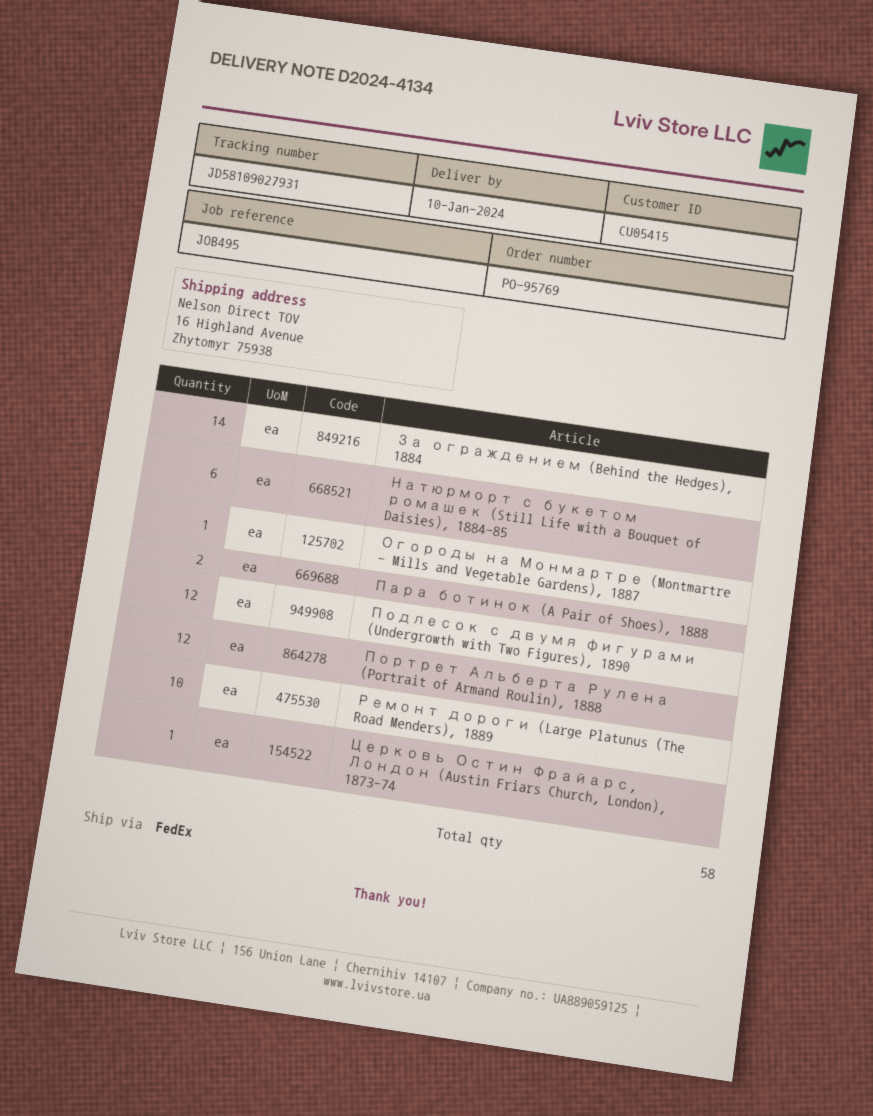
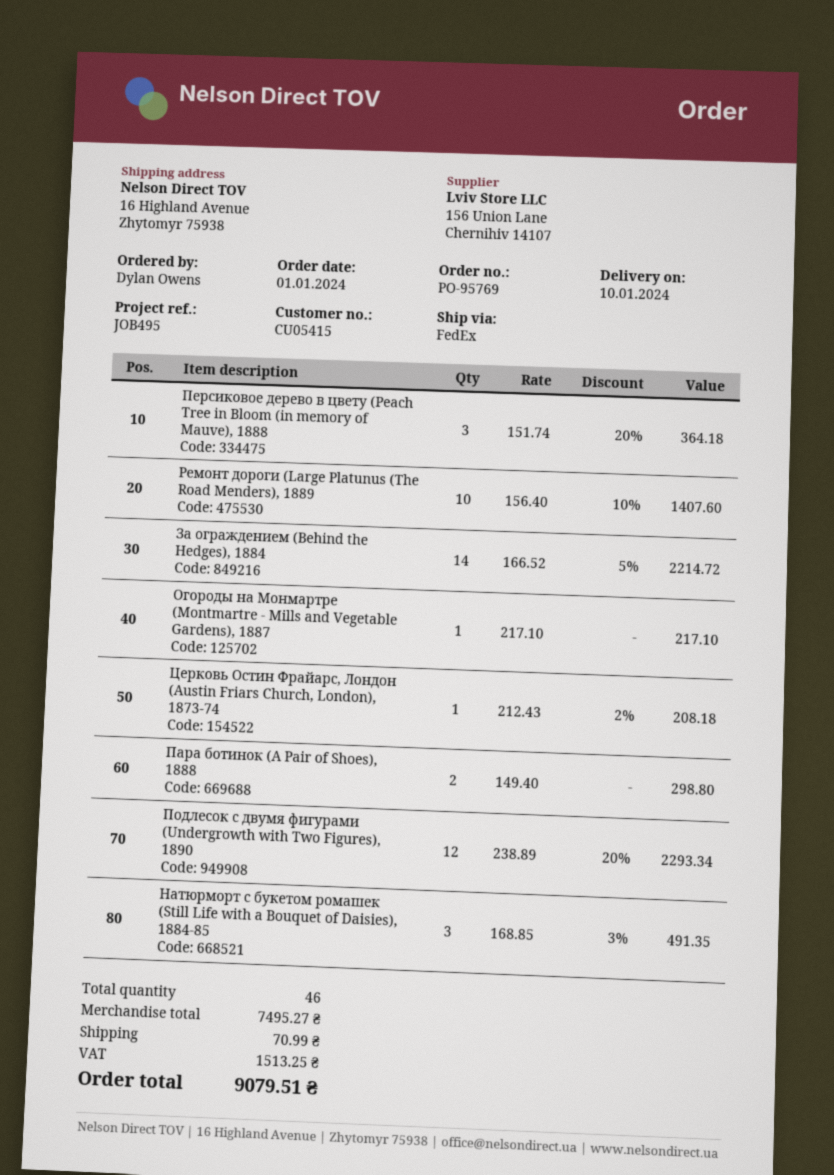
Натюрморт с букетом ромашек (Still Life with a Bouquet of Daisies), 1884-85: 6 -> 3
Портрет Альберта Рулена (Portrait of Armand Roulin), 1888: 12 -> none
Персиковое дерево в цвету (Peach Tree in Bloom (in memory of Mauve), 1888: none -> 3
total quantity: 58 -> 46

